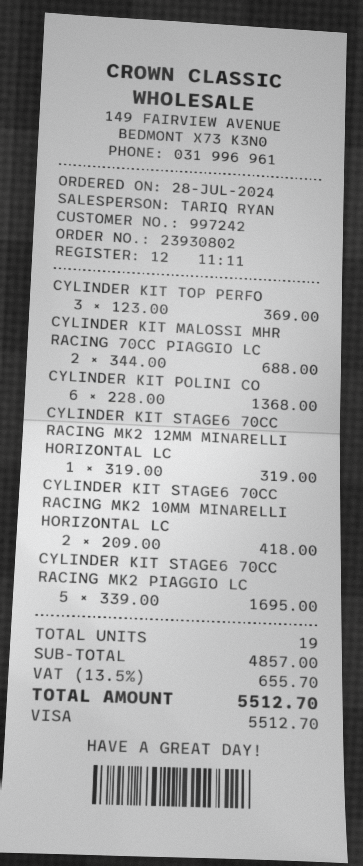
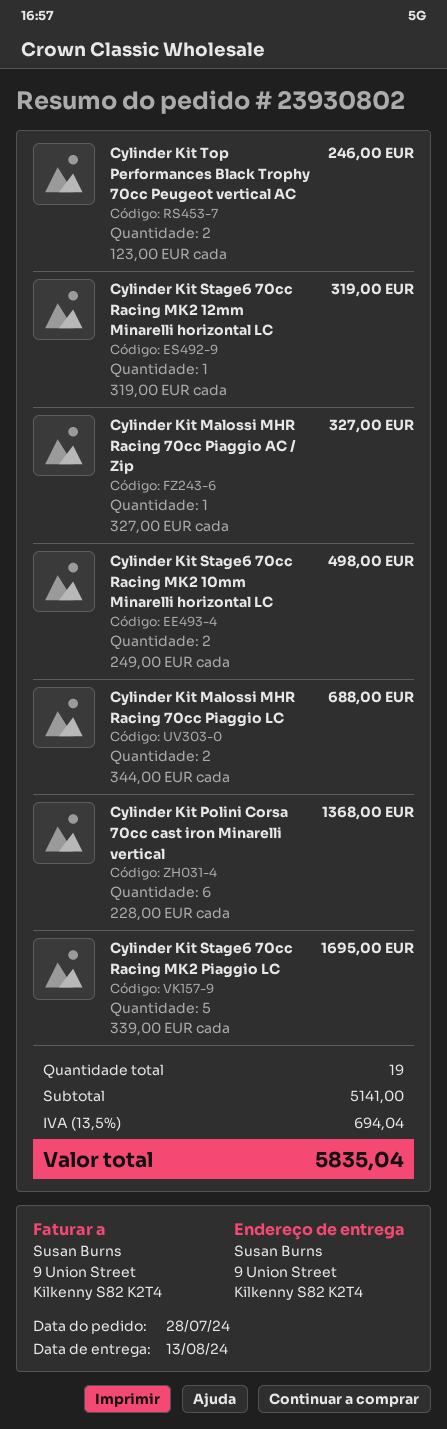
CYLINDER KIT TOP PERFO: 3 x 123.00 = 369.00 -> 2 x 123.00 = 246.00
CYLINDER KIT STAGE6 70CC RACING MK2 10MM MINARELLI HORIZONTAL LC: 2 x 209.00 = 418.00 -> 2 x 249.00 = 498.00
Cylinder Kit Malossi MHR Racing 70cc Piaggio AC / Zip: none -> 1 x 327.00 = 327.00
subtotal: 4857.00 -> 5141.00
tax: 13.5% = 655.70 -> 13.5% = 694.04
total: 5512.70 -> 5835.04

